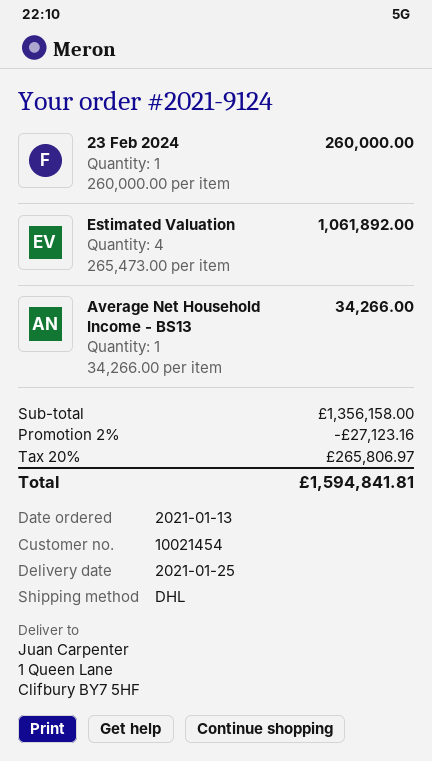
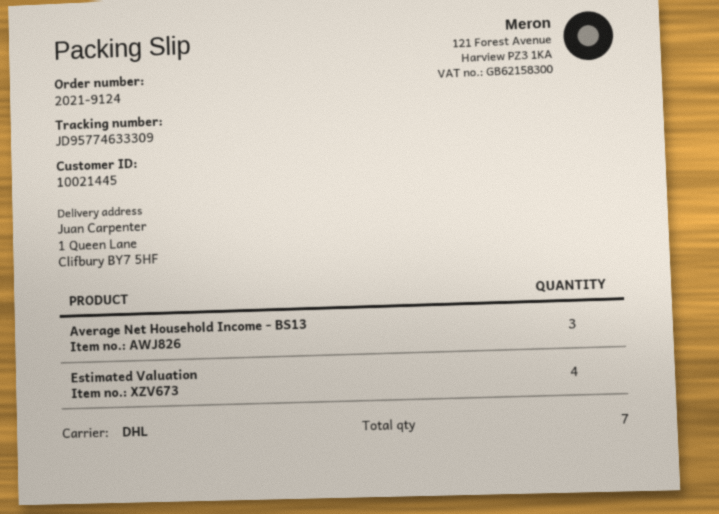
customer number: 10021454 -> 10021445
23 Feb 2024: 1 -> none
Average Net Household Income - BS13: 1 -> 3

